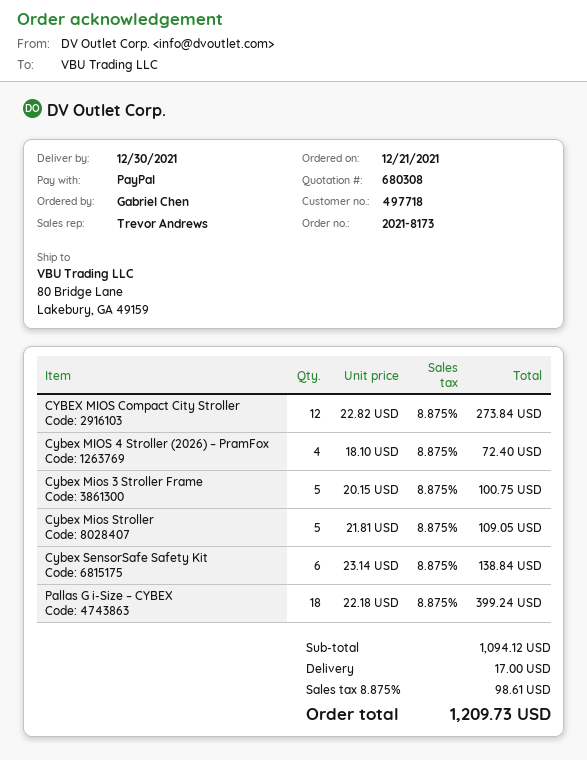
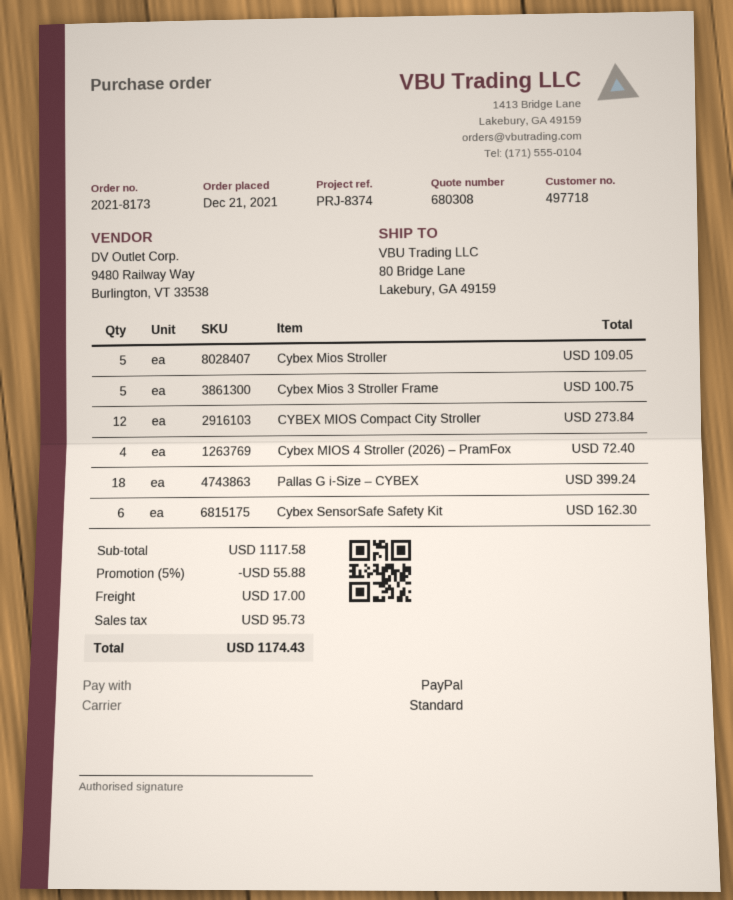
Cybex SensorSafe Safety Kit: 6 for 138.84 -> 6 for 162.30
subtotal: 1094.12 -> 1117.58
discount: none -> 5% = 55.88
tax: 98.61 -> 95.73
total: 1209.73 -> 1174.43

